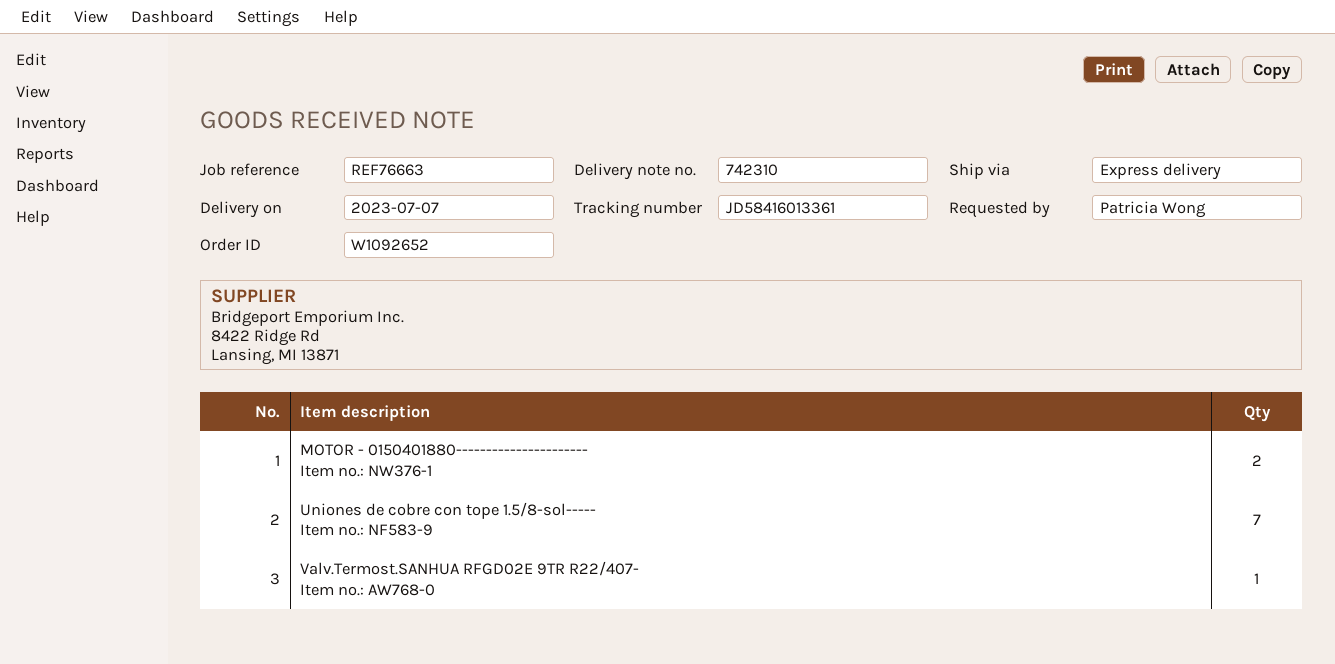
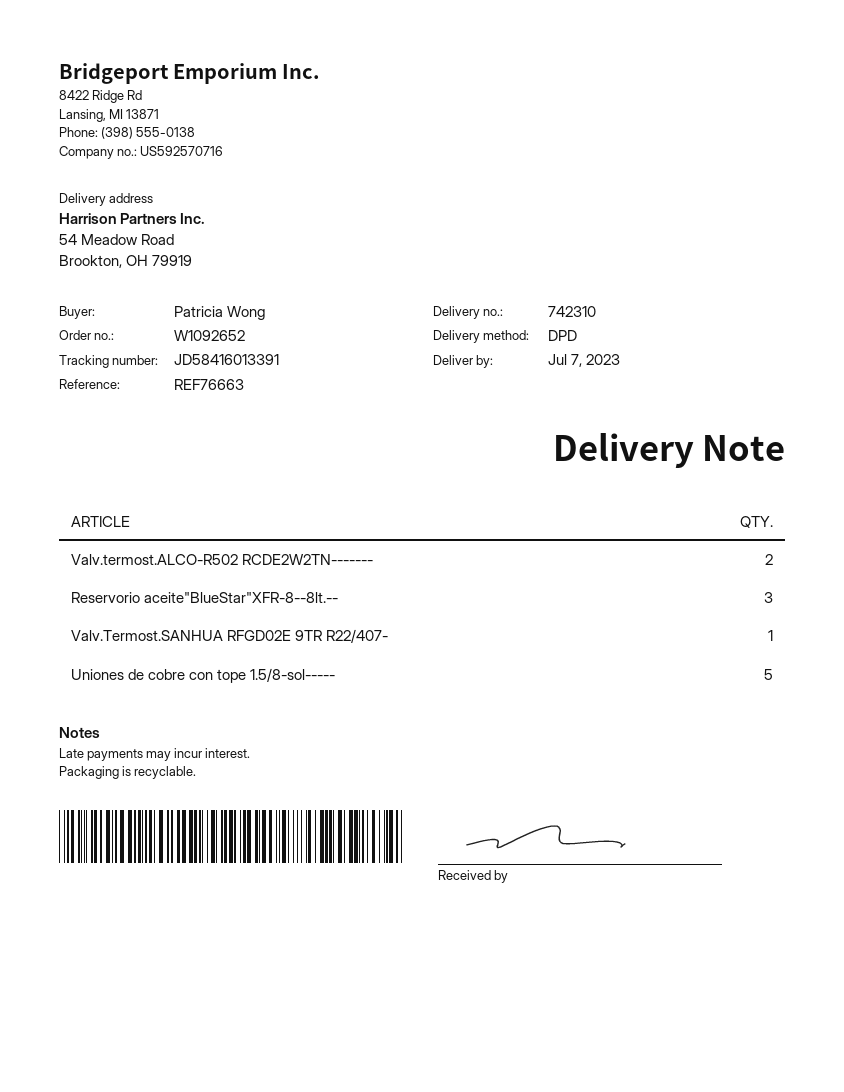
shipping method: express -> DPD
tracking number: JD58416013361 -> JD58416013391
MOTOR - 0150401880----------------------: 2 -> none
Uniones de cobre con tope 1.5/8-sol-----: 7 -> 5
Valv.termost.ALCO-R502 RCDE2W2TN-------: none -> 2
Reservorio aceite"BlueStar"XFR-8--8lt.--: none -> 3

